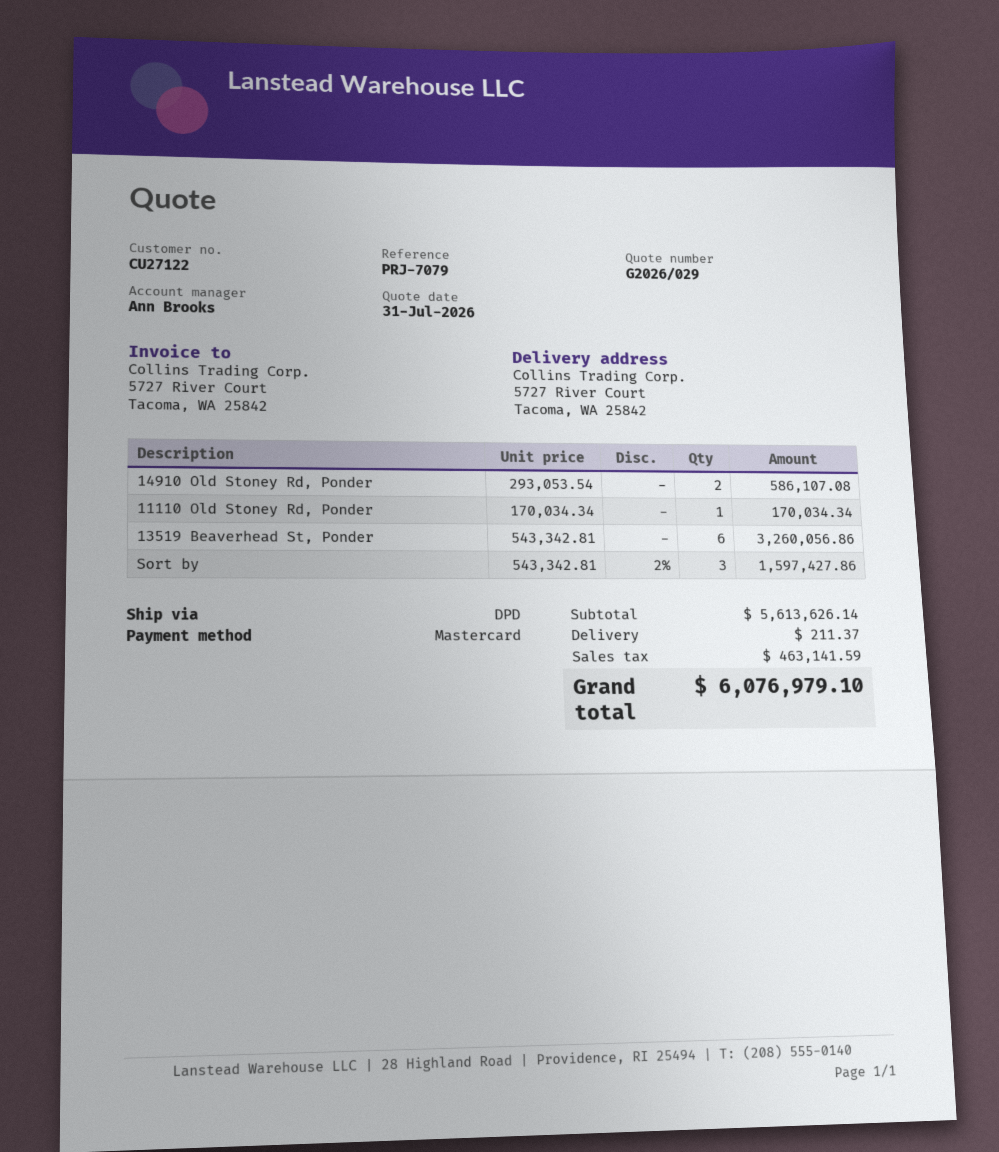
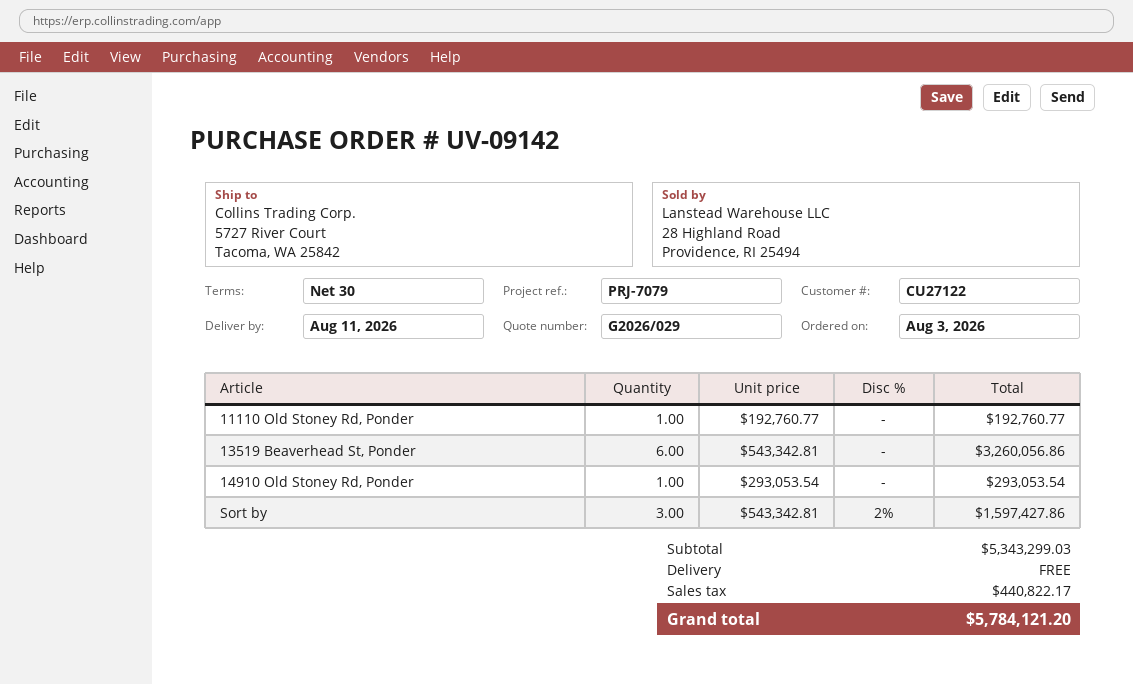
14910 Old Stoney Rd, Ponder: 2 x 293053.54 = 586107.08 -> 1 x 293053.54 = 293053.54
11110 Old Stoney Rd, Ponder: 1 x 170034.34 = 170034.34 -> 1 x 192760.77 = 192760.77
subtotal: 5613626.14 -> 5343299.03
shipping: 211.37 -> 0.00
tax: 463141.59 -> 440822.17
total: 6076979.10 -> 5784121.20

